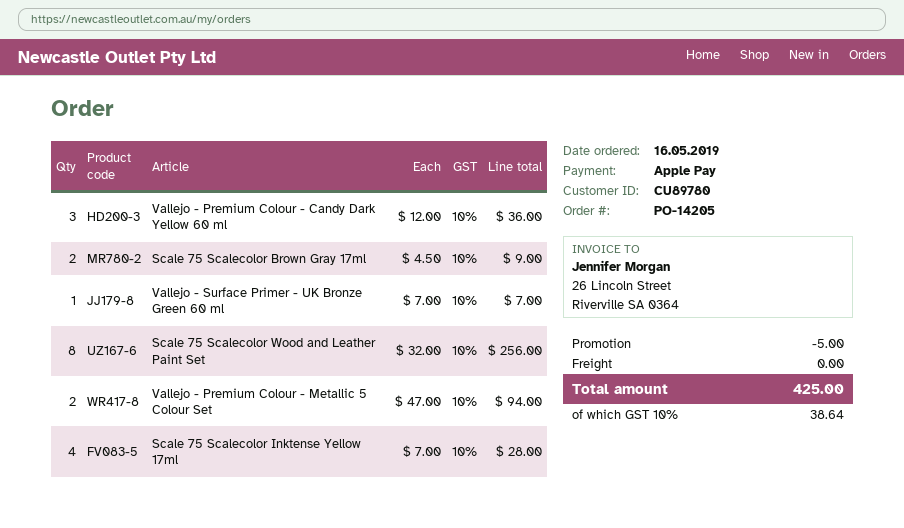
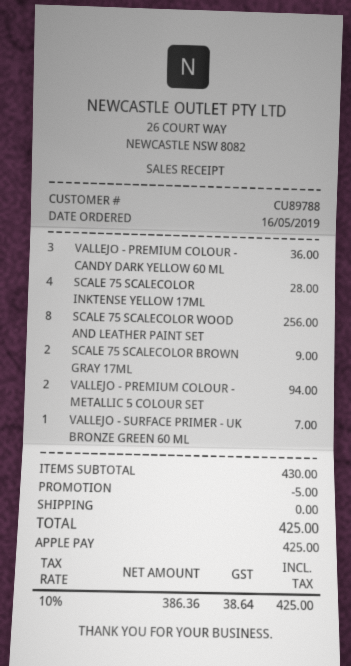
customer number: CU89780 -> CU89788

